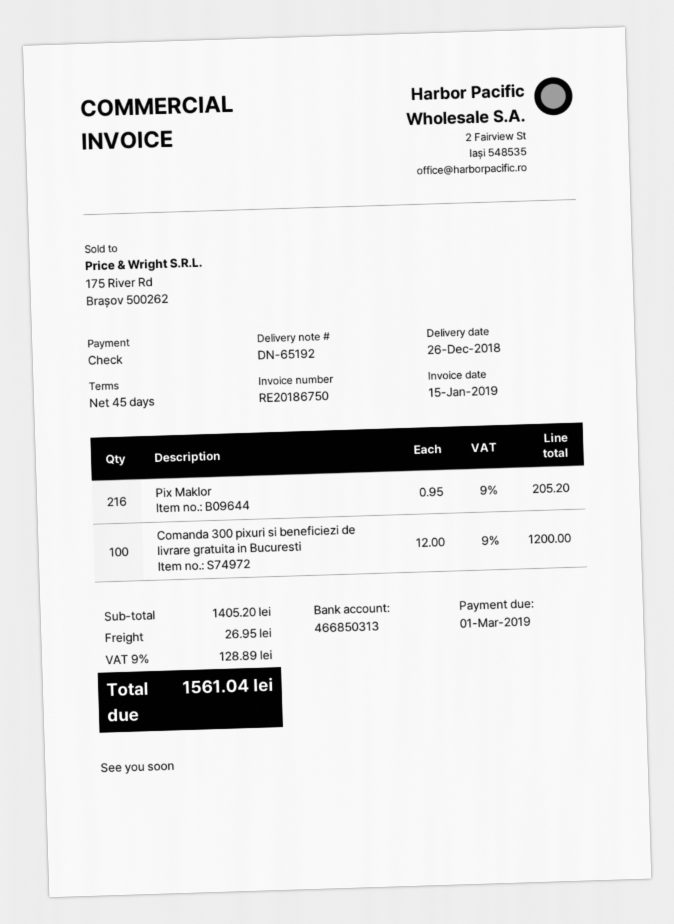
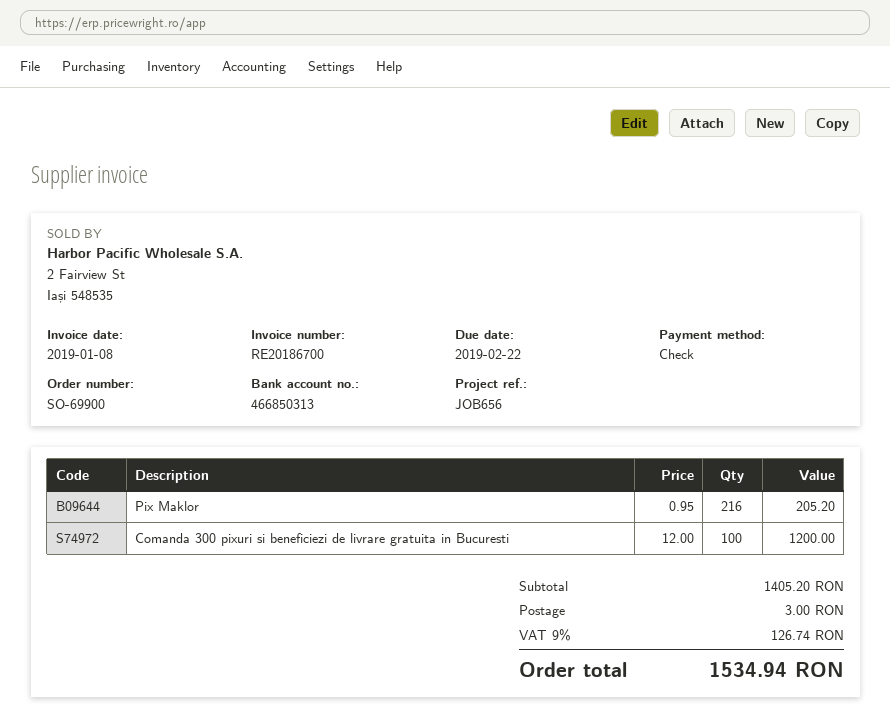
invoice number: RE20186750 -> RE20186700
invoice date: 2019-01-15 -> 2019-01-08
due date: 2019-03-01 -> 2019-02-22
shipping: 26.95 -> 3.00
tax: 9% = 128.89 -> 9% = 126.74
total: 1561.04 -> 1534.94

